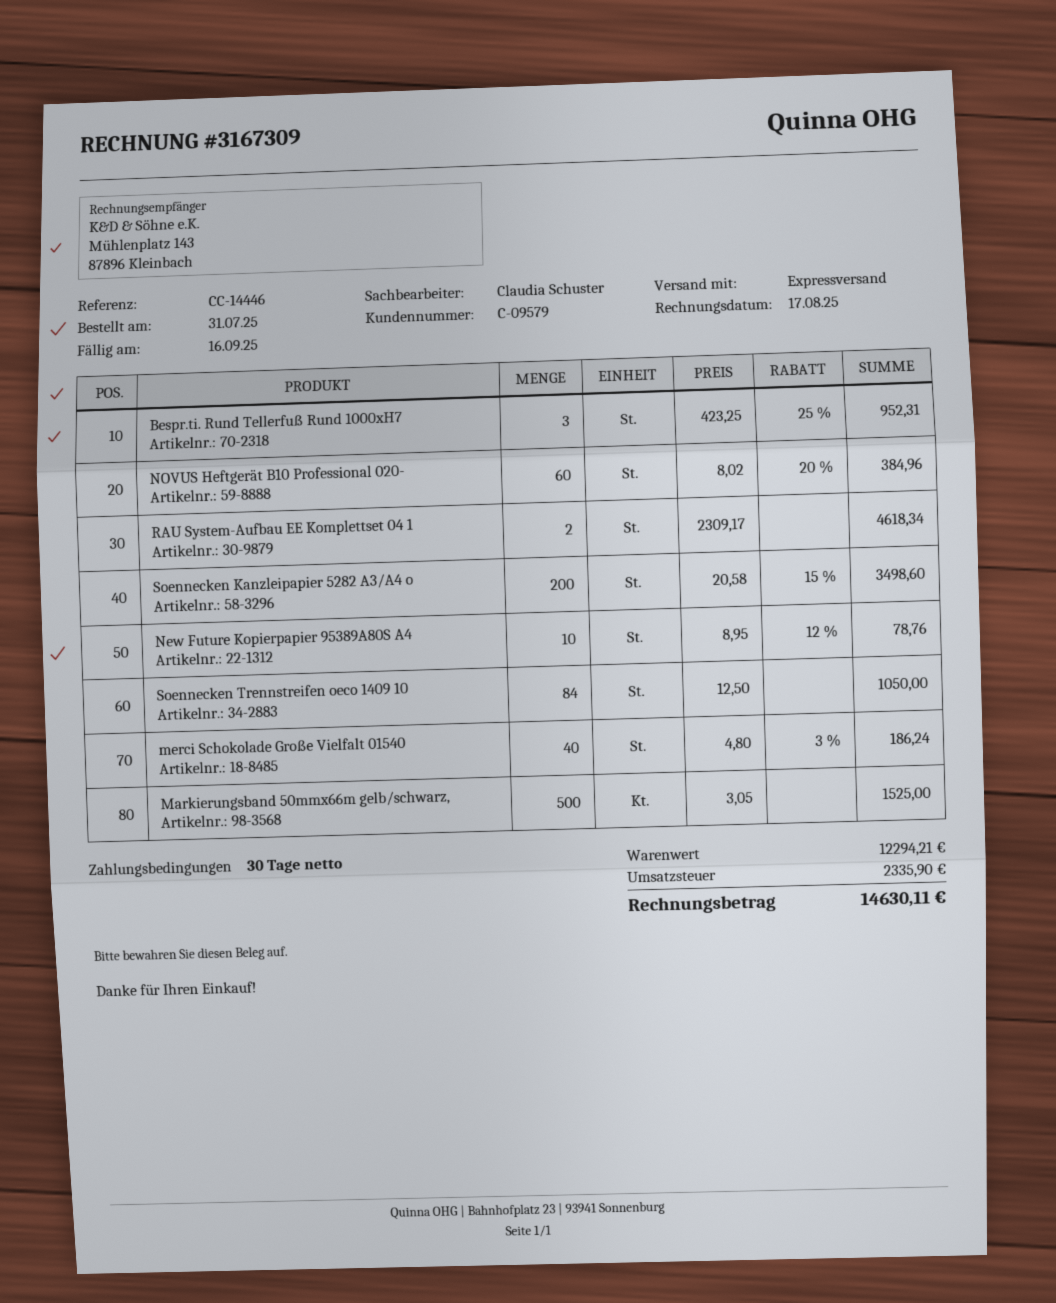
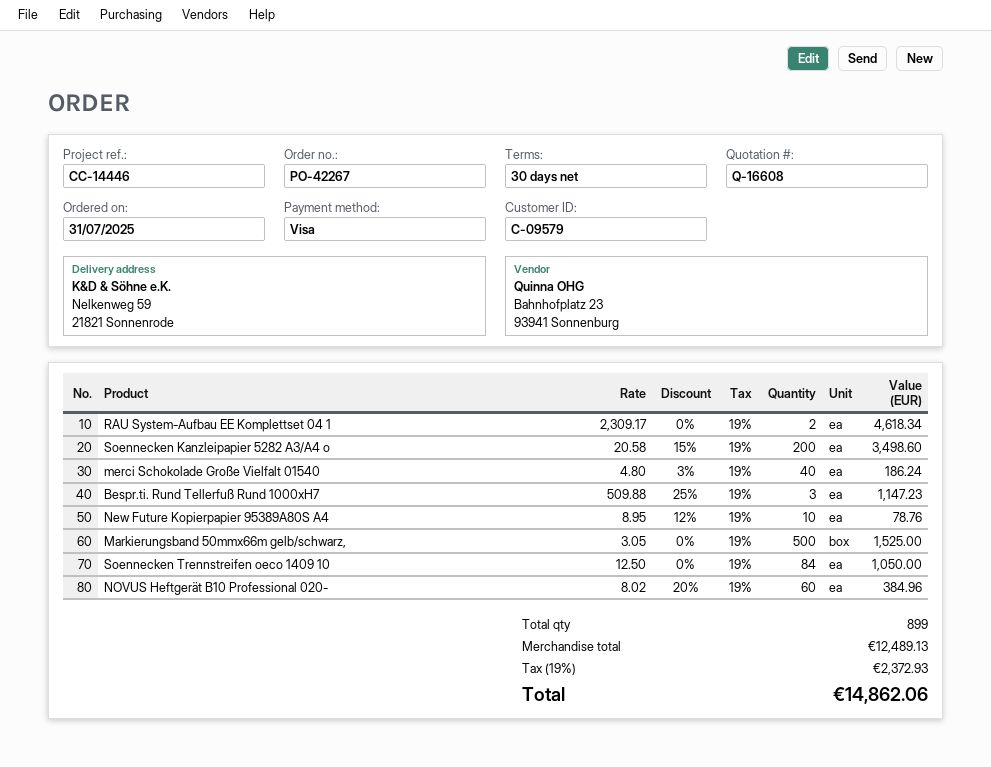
Bespr.ti. Rund Tellerfuß Rund 1000xH7: 3 x 423.25 - 25% = 952.31 -> 3 x 509.88 - 25% = 1147.23
subtotal: 12294.21 -> 12489.13
tax: 2335.90 -> 2372.93
total: 14630.11 -> 14862.06

